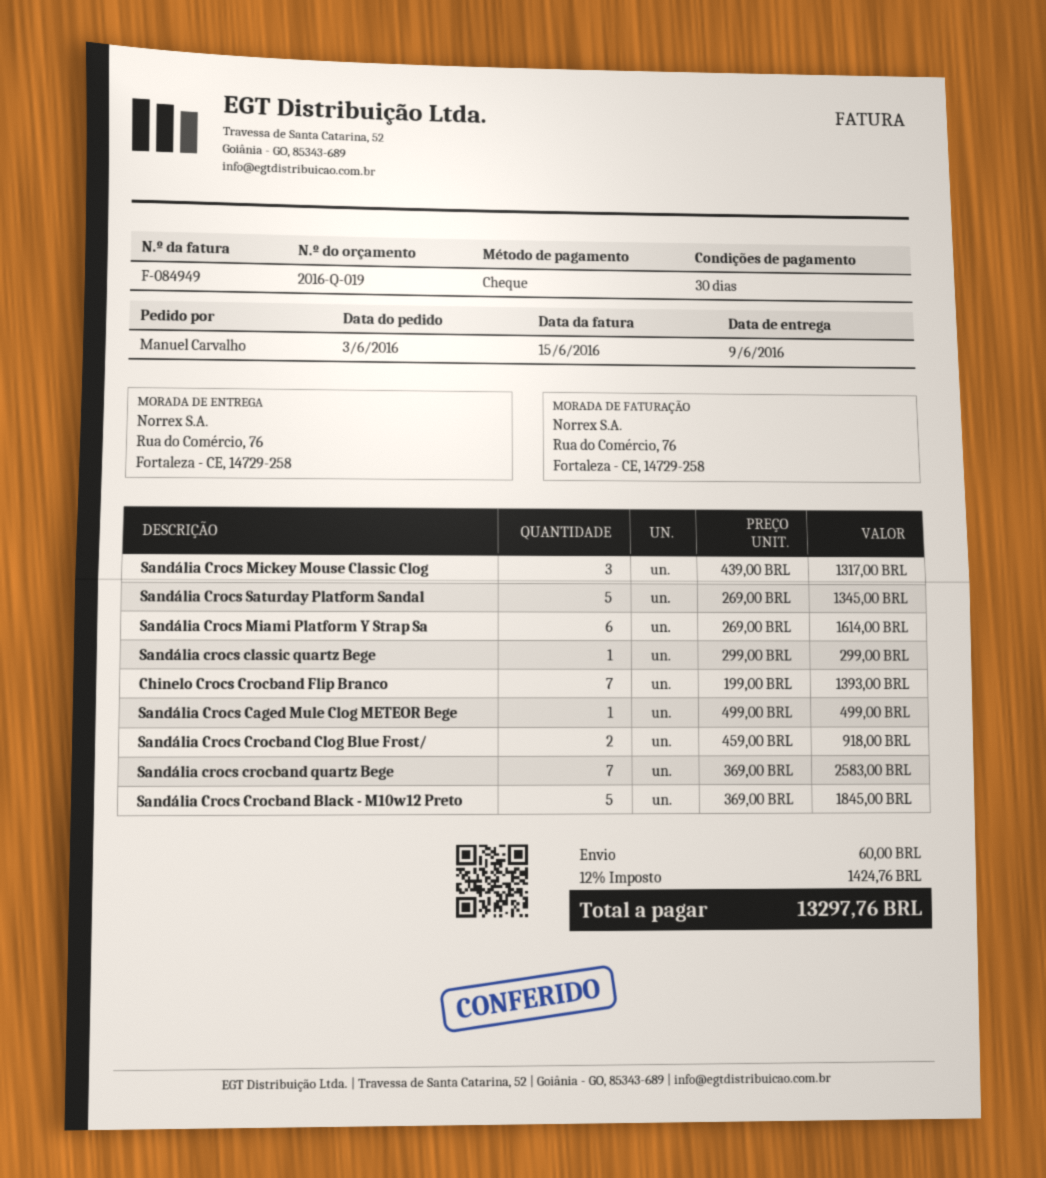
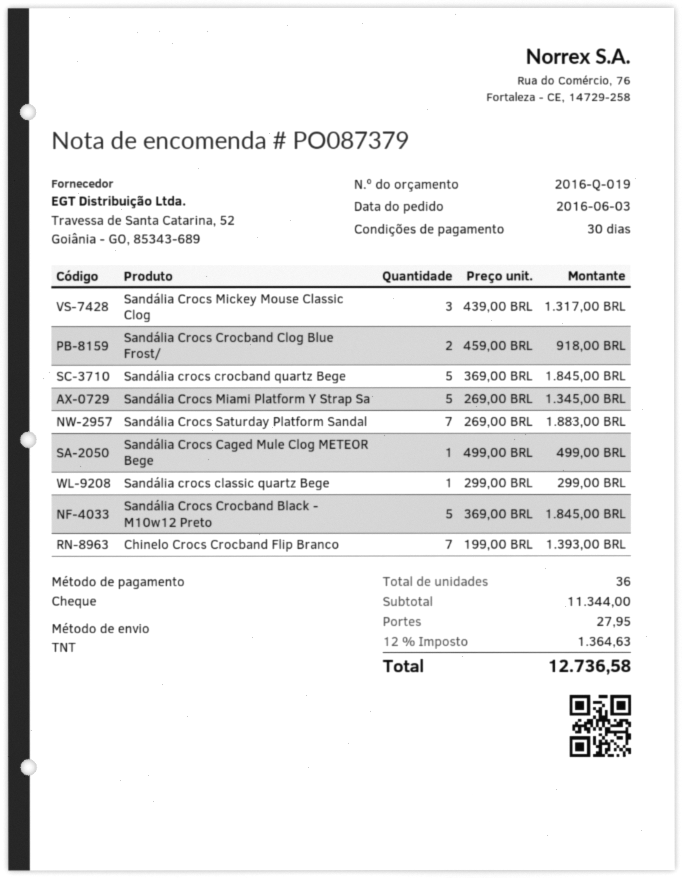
Sandália Crocs Saturday Platform Sandal: 5 x 269.00 = 1345.00 -> 7 x 269.00 = 1883.00
Sandália Crocs Miami Platform Y Strap Sa: 6 x 269.00 = 1614.00 -> 5 x 269.00 = 1345.00
Sandália crocs crocband quartz Bege: 7 x 369.00 = 2583.00 -> 5 x 369.00 = 1845.00
shipping: 60.00 -> 27.95
tax: 12% = 1424.76 -> 12% = 1364.63
total: 13297.76 -> 12736.58

